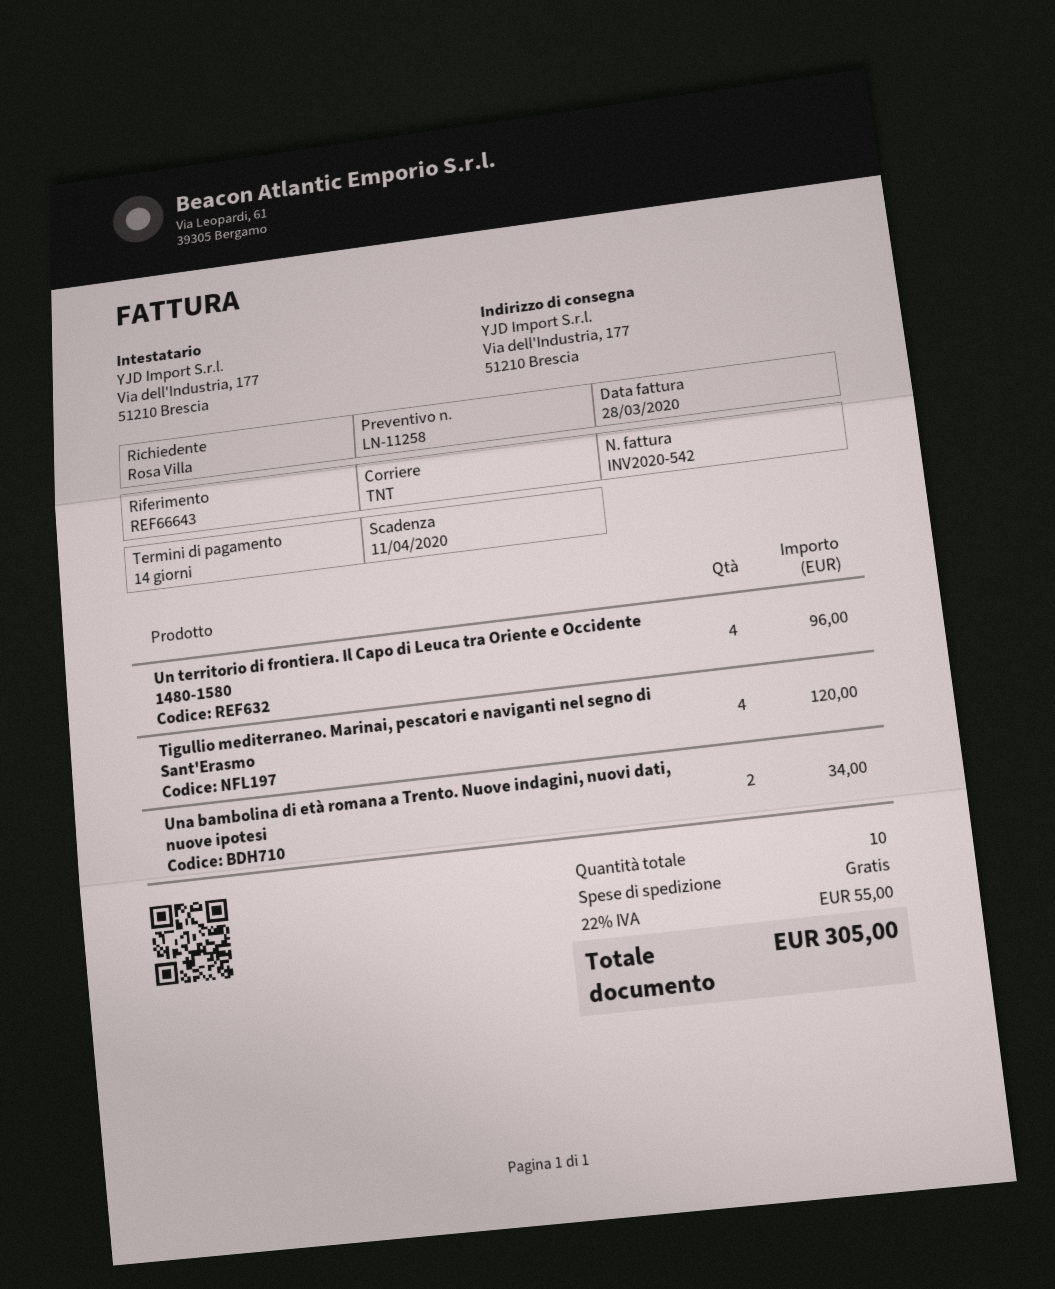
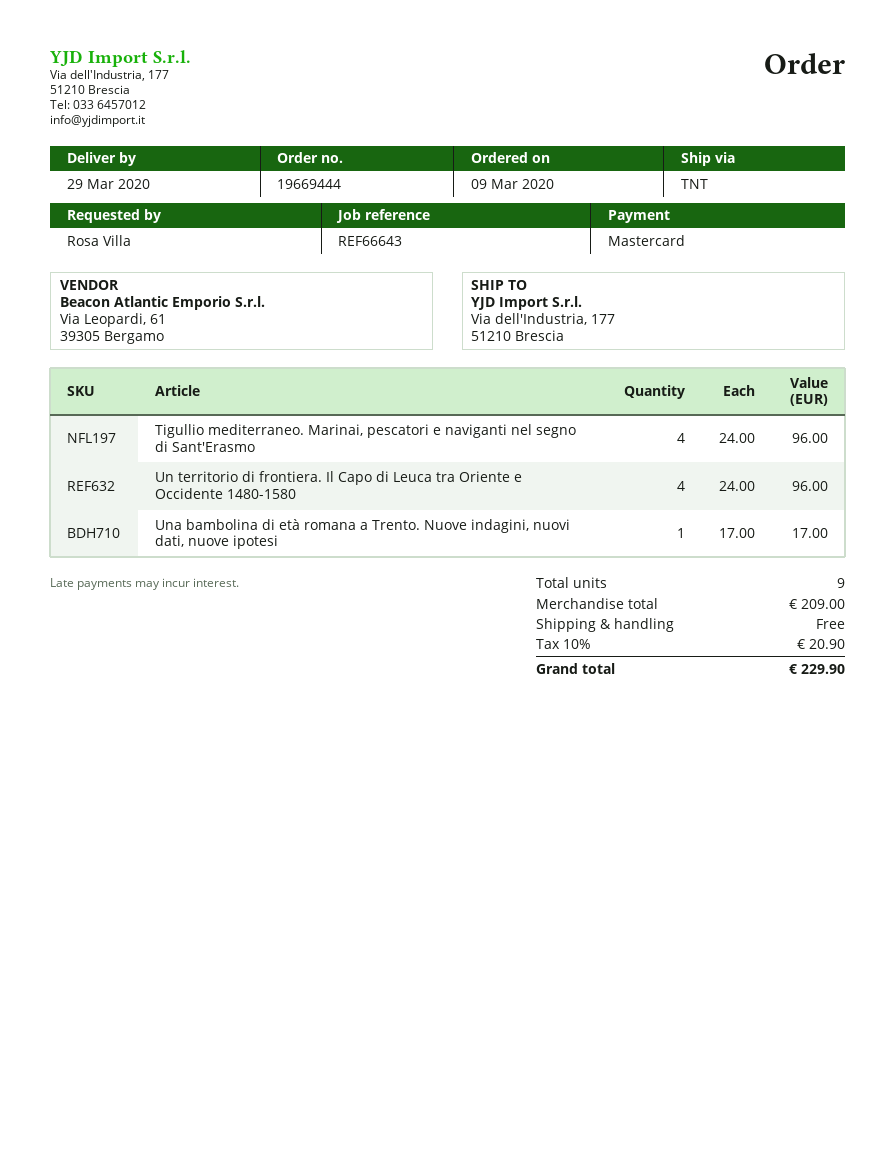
Tigullio mediterraneo. Marinai, pescatori e naviganti nel segno di Sant'Erasmo: 4 for 120.00 -> 4 for 96.00
Una bambolina di età romana a Trento. Nuove indagini, nuovi dati, nuove ipotesi: 2 for 34.00 -> 1 for 17.00
total quantity: 10 -> 9
tax: 22% = 55.00 -> 10% = 20.90
total: 305.00 -> 229.90

